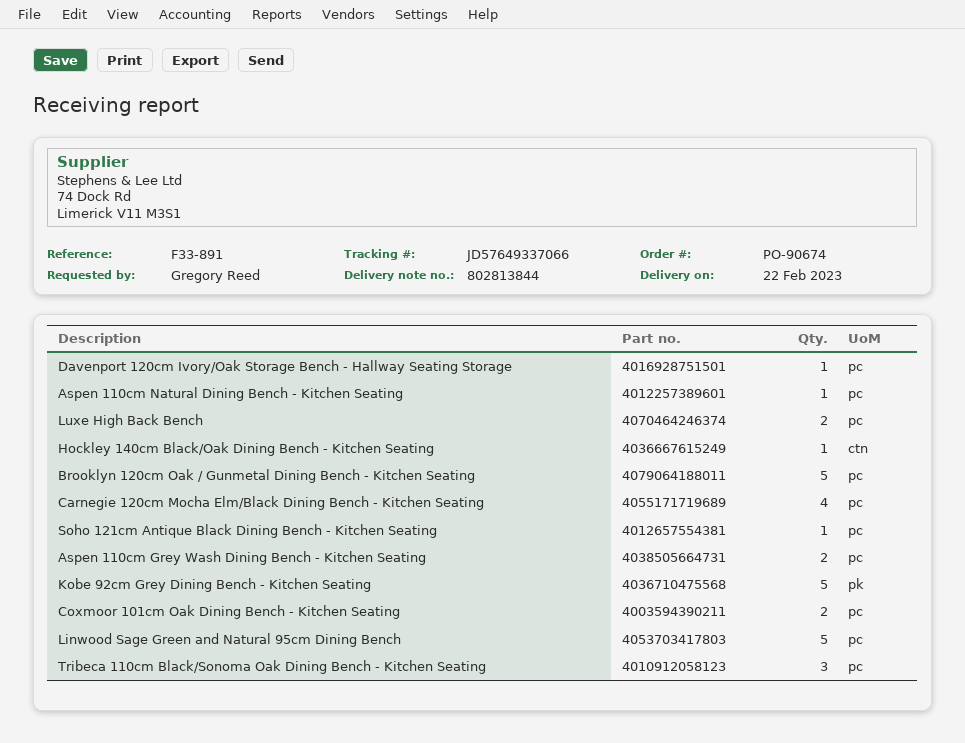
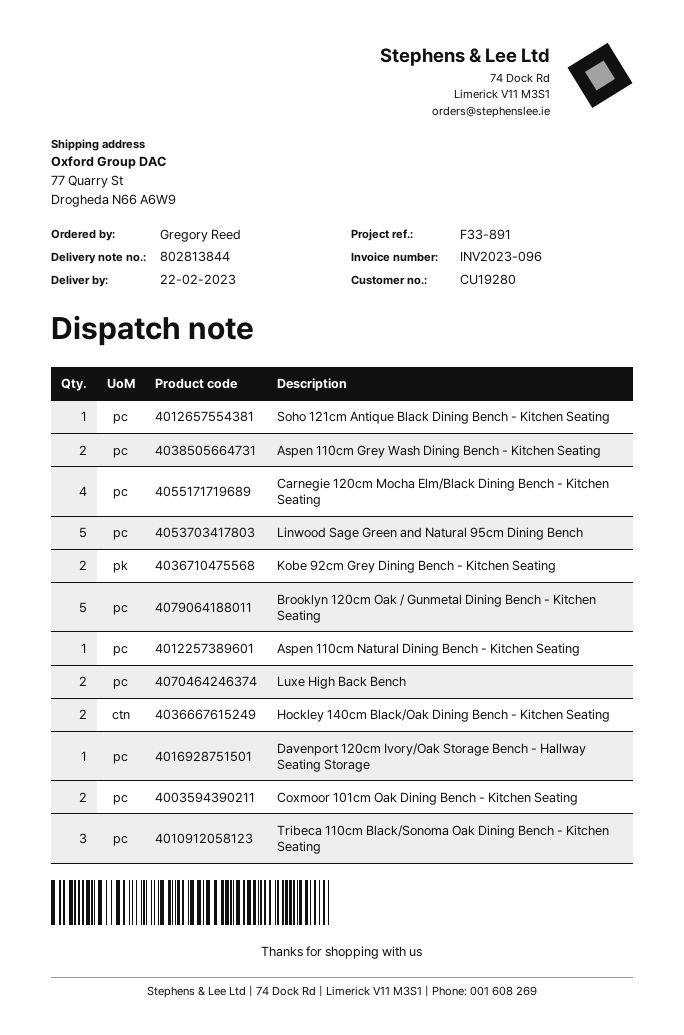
Hockley 140cm Black/Oak Dining Bench - Kitchen Seating: 1 -> 2
Kobe 92cm Grey Dining Bench - Kitchen Seating: 5 -> 2

